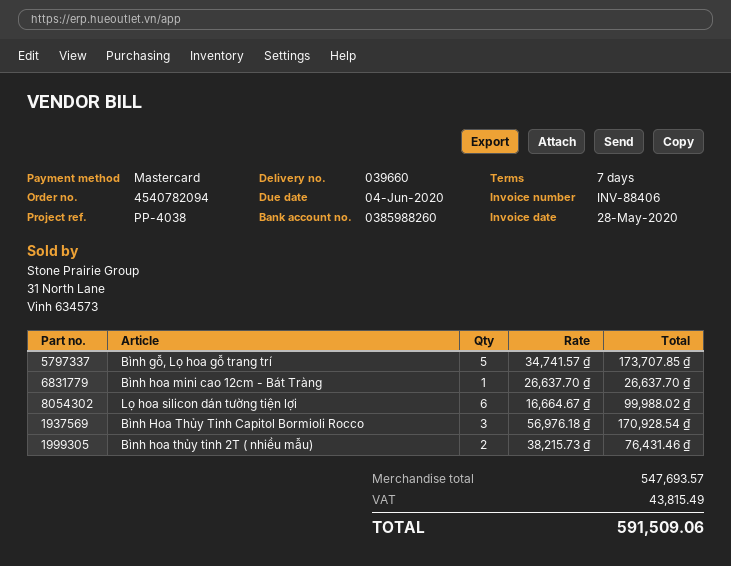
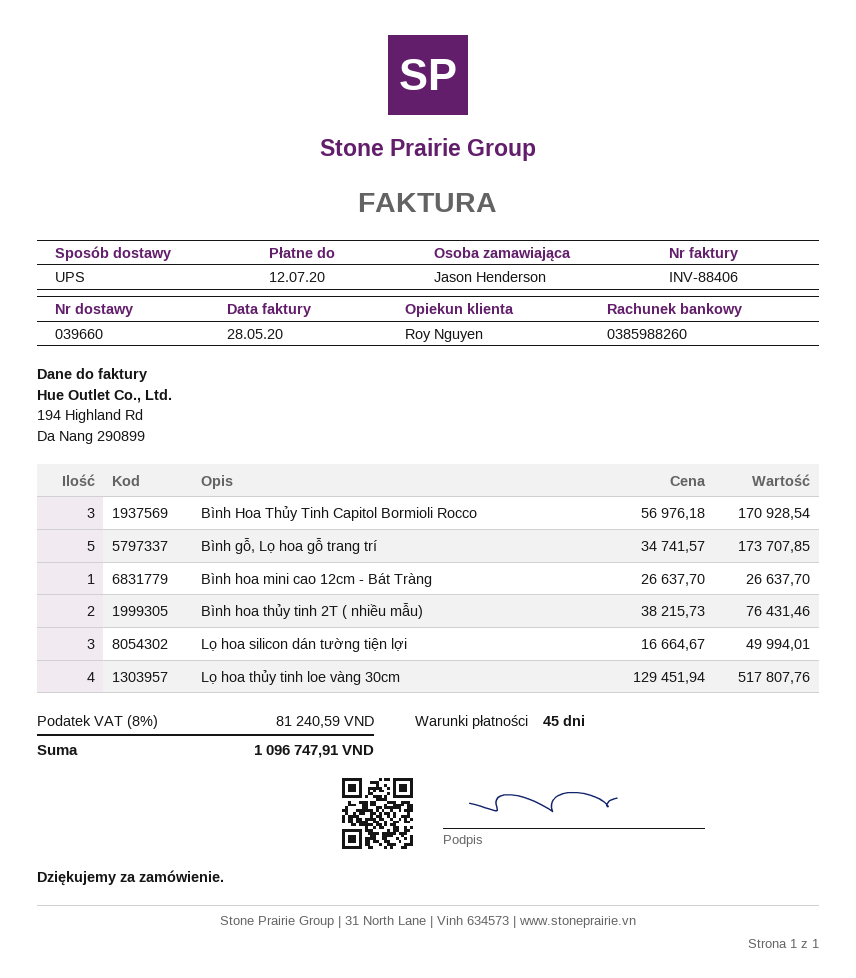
payment terms: 7 days -> 45 days
due date: 2020-06-04 -> 2020-07-12
Lọ hoa silicon dán tường tiện lợi: 6 x 16664.67 = 99988.02 -> 3 x 16664.67 = 49994.01
Lọ hoa thủy tinh loe vàng 30cm: none -> 4 x 129451.94 = 517807.76
tax: 43815.49 -> 81240.59
total: 591509.06 -> 1096747.91

